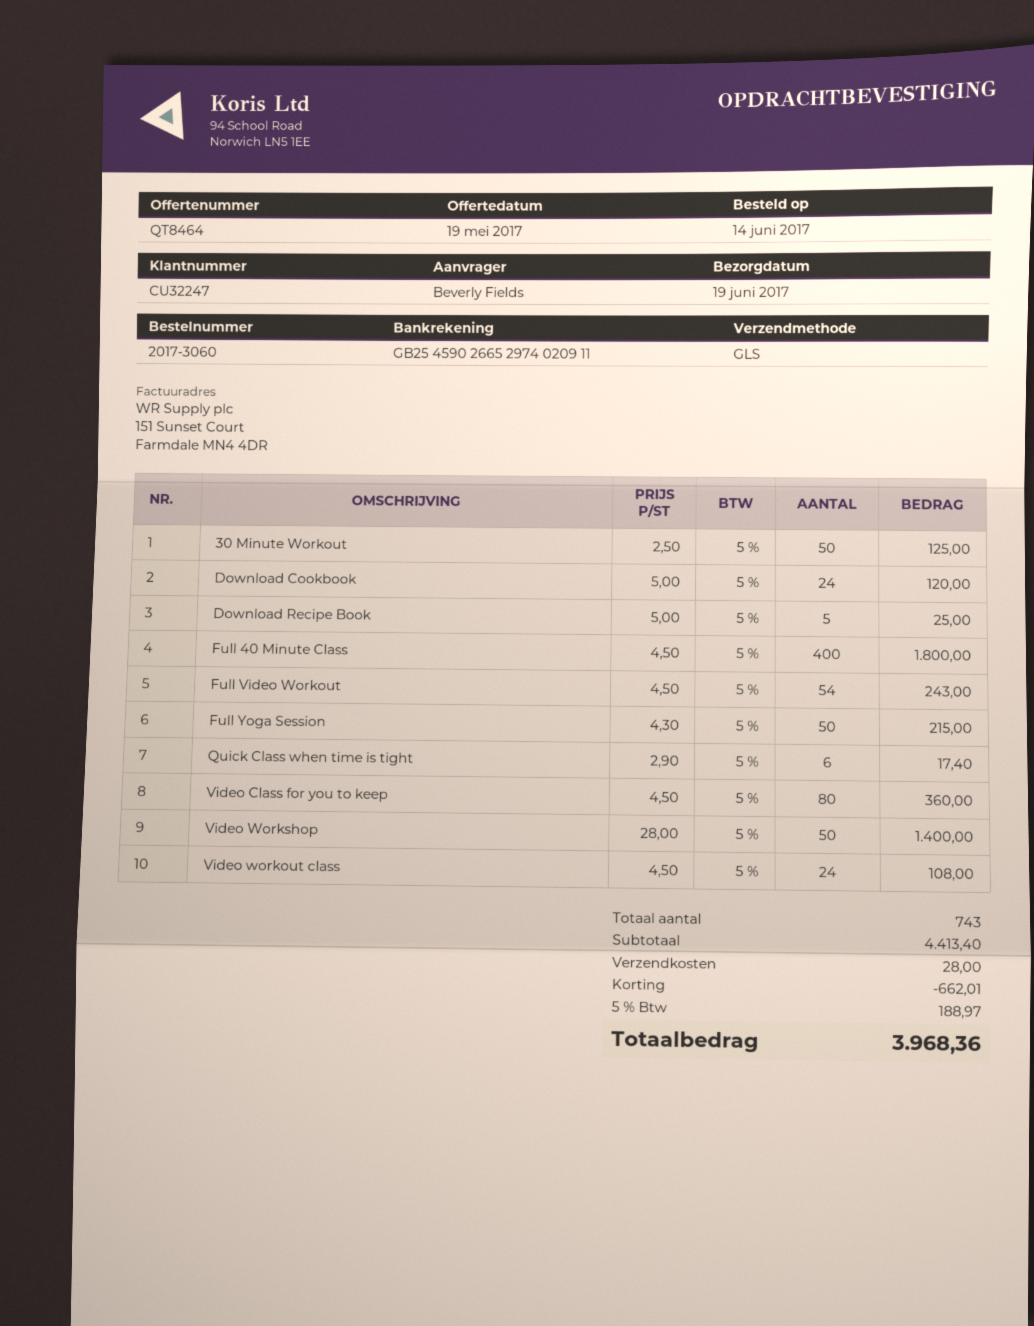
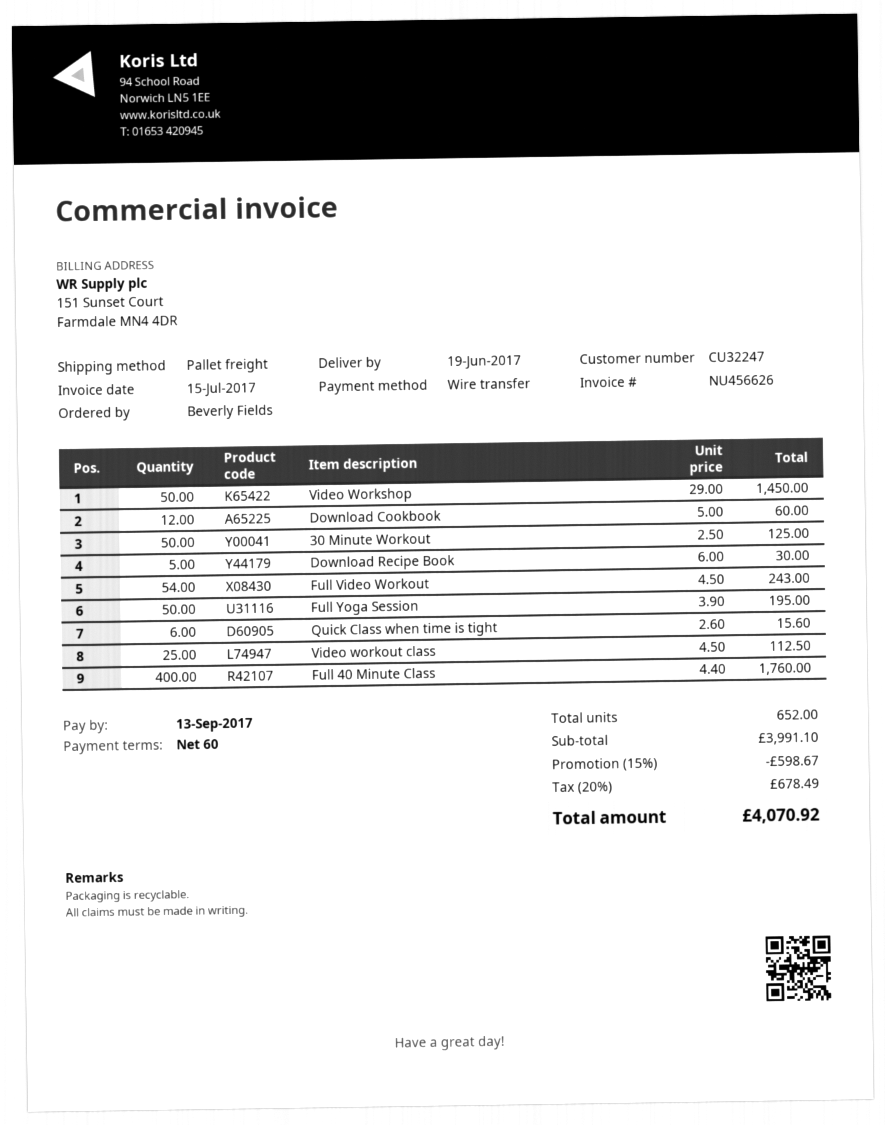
shipping method: GLS -> pallet freight
Download Cookbook: 24 x 5.00 = 120.00 -> 12 x 5.00 = 60.00
Download Recipe Book: 5 x 5.00 = 25.00 -> 5 x 6.00 = 30.00
Full 40 Minute Class: 400 x 4.50 = 1800.00 -> 400 x 4.40 = 1760.00
Full Yoga Session: 50 x 4.30 = 215.00 -> 50 x 3.90 = 195.00
Quick Class when time is tight: 6 x 2.90 = 17.40 -> 6 x 2.60 = 15.60
Video Class for you to keep: 80 x 4.50 = 360.00 -> none
Video Workshop: 50 x 28.00 = 1400.00 -> 50 x 29.00 = 1450.00
Video workout class: 24 x 4.50 = 108.00 -> 25 x 4.50 = 112.50
total quantity: 743 -> 652
subtotal: 4413.40 -> 3991.10
discount: 662.01 -> 598.67
shipping: 28.00 -> none
tax: 5% = 188.97 -> 20% = 678.49
total: 3968.36 -> 4070.92

